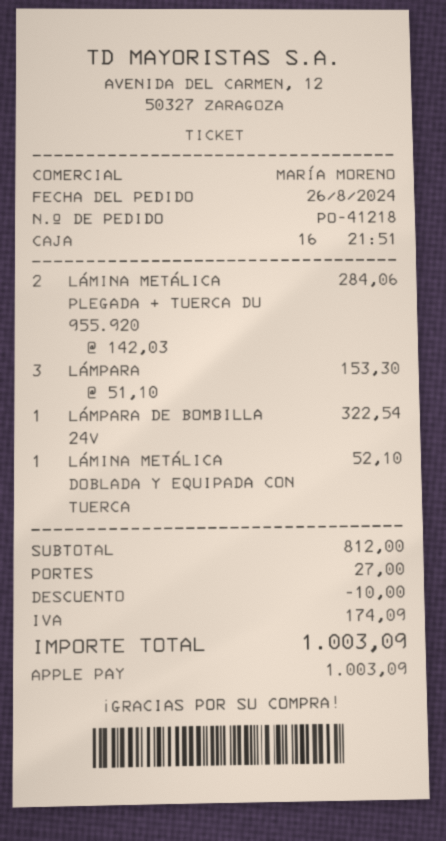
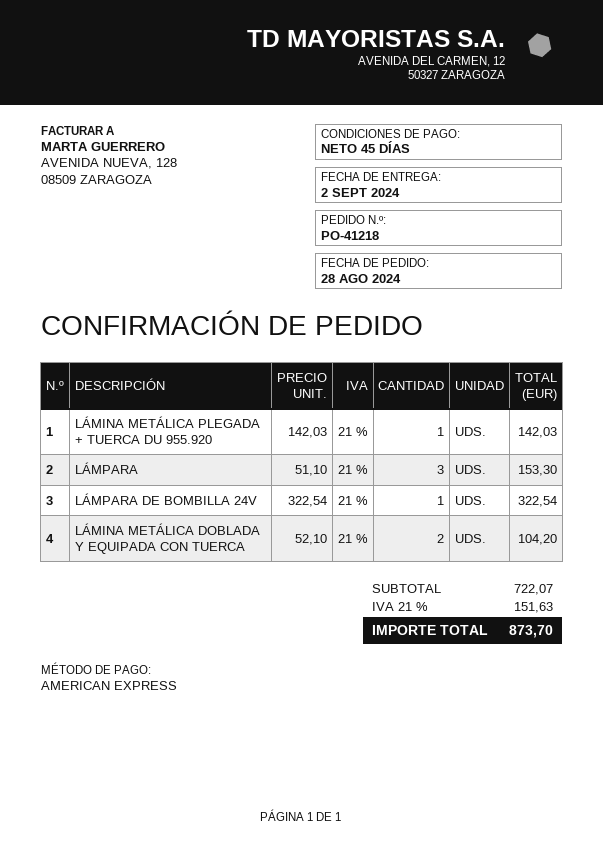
order date: 2024-08-26 -> 2024-08-28
payment method: Apple Pay -> American Express
LÁMINA METÁLICA PLEGADA + TUERCA DU 955.920: 2 x 142.03 = 284.06 -> 1 x 142.03 = 142.03
LÁMINA METÁLICA DOBLADA Y EQUIPADA CON TUERCA: 1 x 52.10 = 52.10 -> 2 x 52.10 = 104.20
subtotal: 812.00 -> 722.07
discount: 10.00 -> none
shipping: 27.00 -> none
tax: 174.09 -> 151.63
total: 1003.09 -> 873.70

